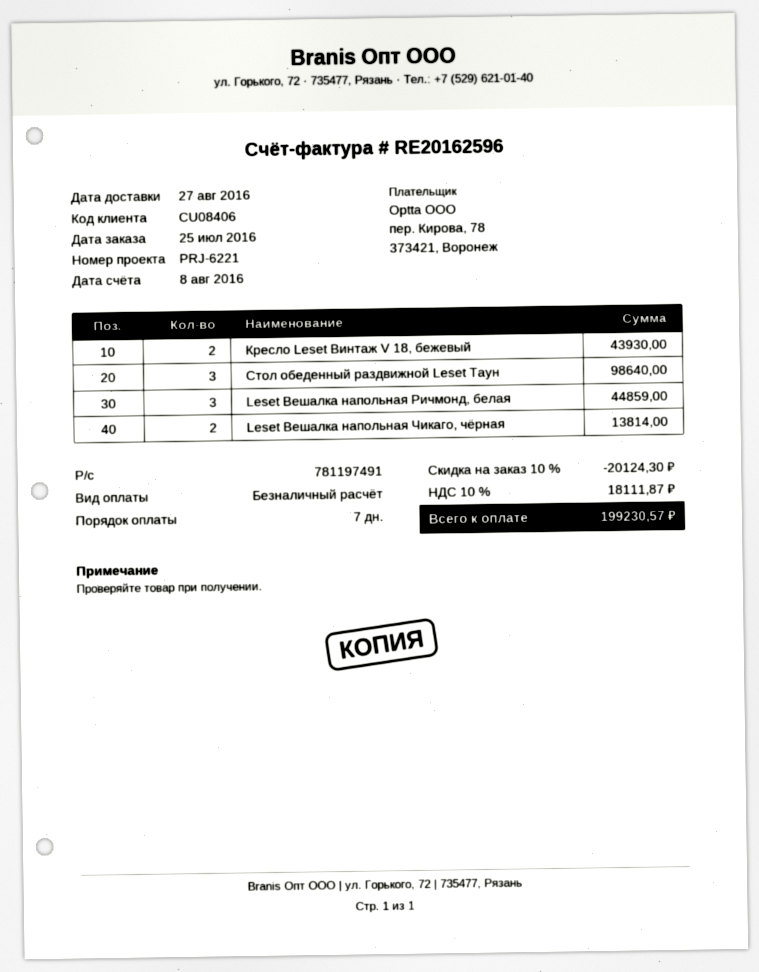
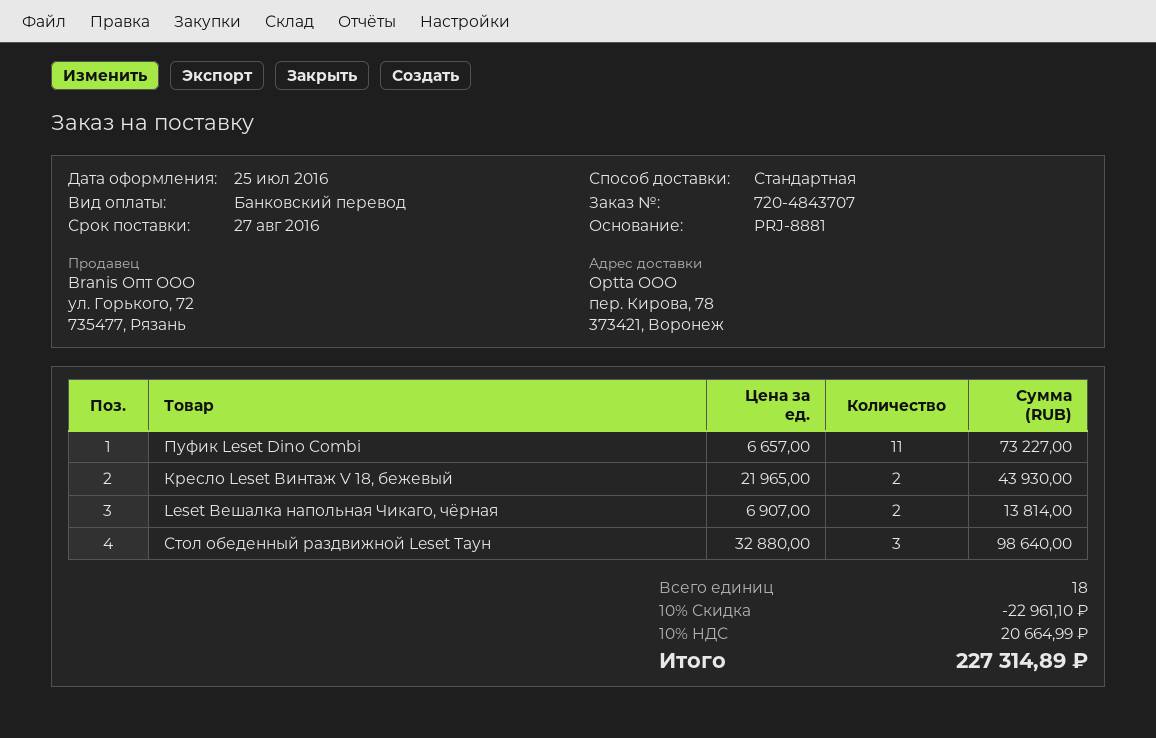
reference: PRJ-6221 -> PRJ-8881
Leset Вешалка напольная Ричмонд, белая: 3 for 44859.00 -> none
Пуфик Leset Dino Combi: none -> 11 for 73227.00
discount: 10% = 20124.30 -> 10% = 22961.10
tax: 10% = 18111.87 -> 10% = 20664.99
total: 199230.57 -> 227314.89

